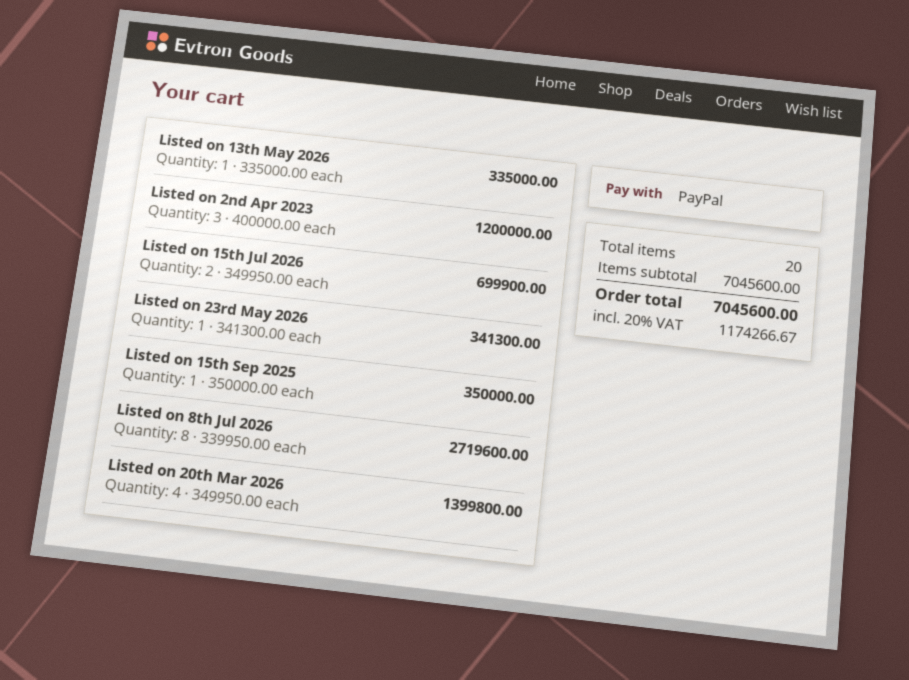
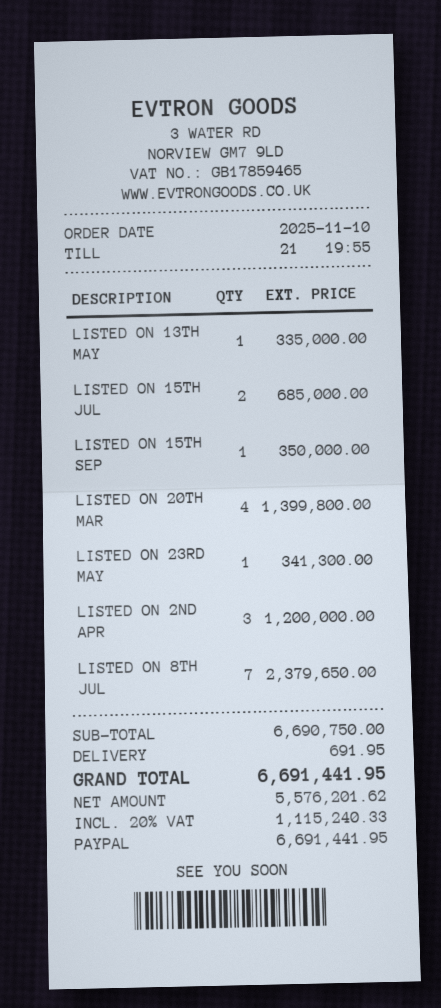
Listed on 15th Jul 2026: 2 for 699900.00 -> 2 for 685000.00
Listed on 8th Jul 2026: 8 for 2719600.00 -> 7 for 2379650.00
subtotal: 7045600.00 -> 6690750.00
shipping: none -> 691.95
tax: 20% = 1174266.67 -> 20% = 1115240.33
total: 7045600.00 -> 6691441.95

